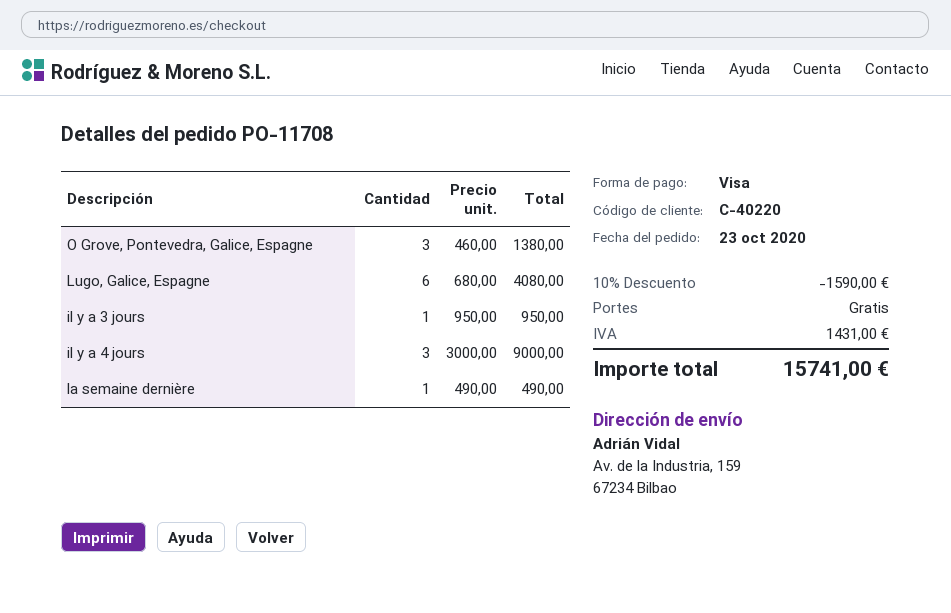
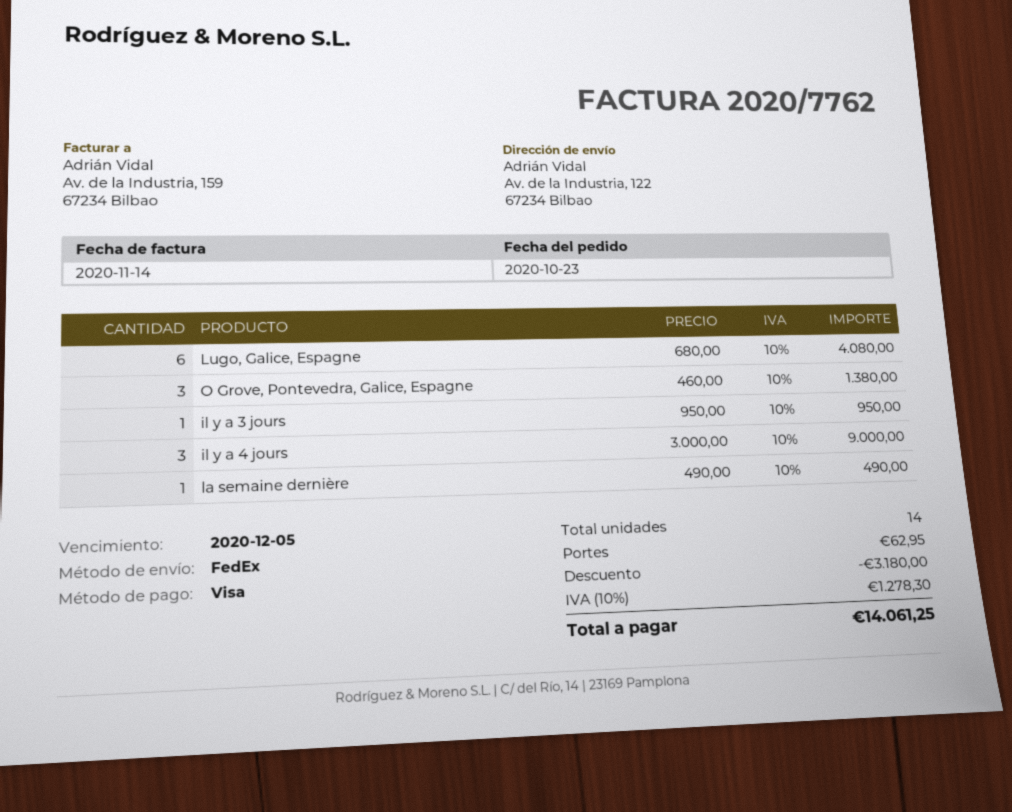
ship to: Av. de la Industria, 159, 67234 Bilbao -> Av. de la Industria, 122, 67234 Bilbao
discount: 1590.00 -> 3180.00
shipping: 0.00 -> 62.95
tax: 1431.00 -> 1278.30
total: 15741.00 -> 14061.25

